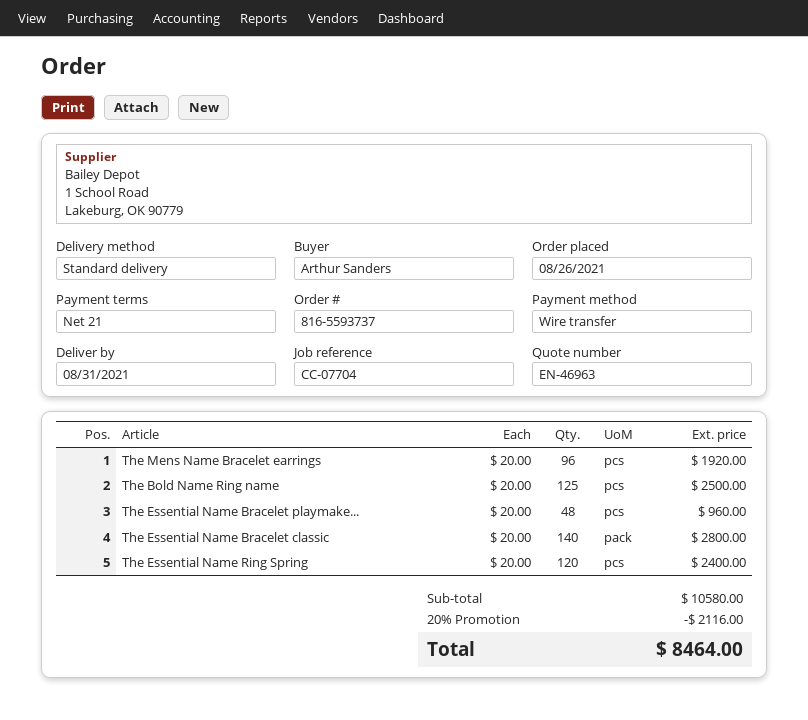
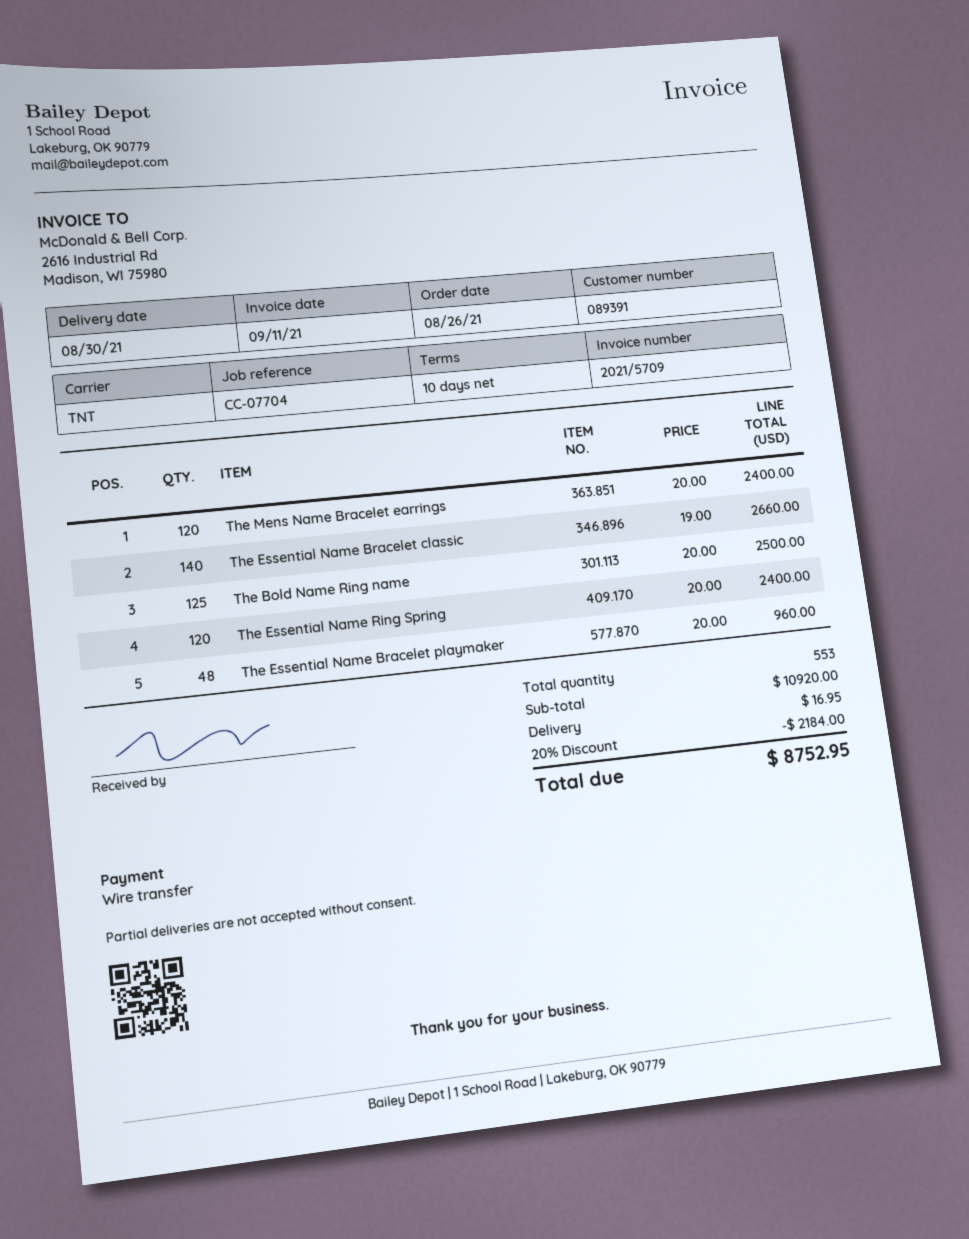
delivery date: 2021-08-31 -> 2021-08-30
payment terms: 21 days -> 10 days
shipping method: standard -> TNT
The Mens Name Bracelet earrings: 96 x 20.00 = 1920.00 -> 120 x 20.00 = 2400.00
The Essential Name Bracelet classic: 140 x 20.00 = 2800.00 -> 140 x 19.00 = 2660.00
subtotal: 10580.00 -> 10920.00
discount: 20% = 2116.00 -> 20% = 2184.00
shipping: none -> 16.95
total: 8464.00 -> 8752.95

